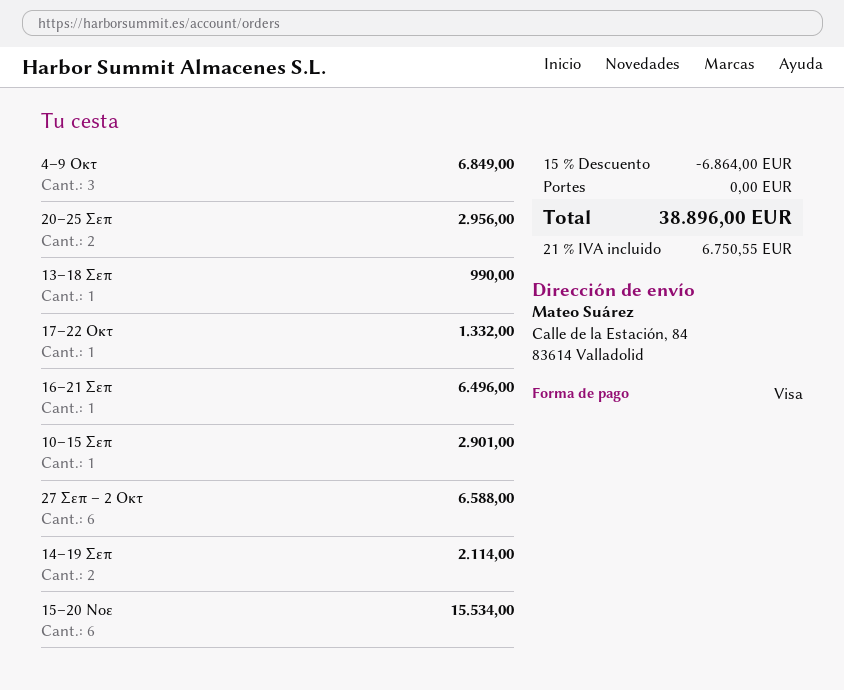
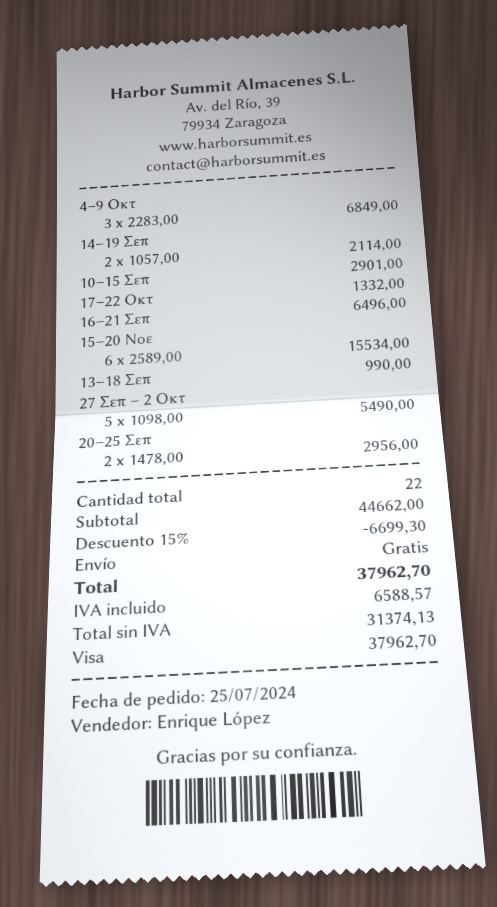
27 Σεπ – 2 Οκτ: 6 for 6588.00 -> 5 for 5490.00
discount: 15% = 6864.00 -> 15% = 6699.30
tax: 6750.55 -> 6588.57
total: 38896.00 -> 37962.70

